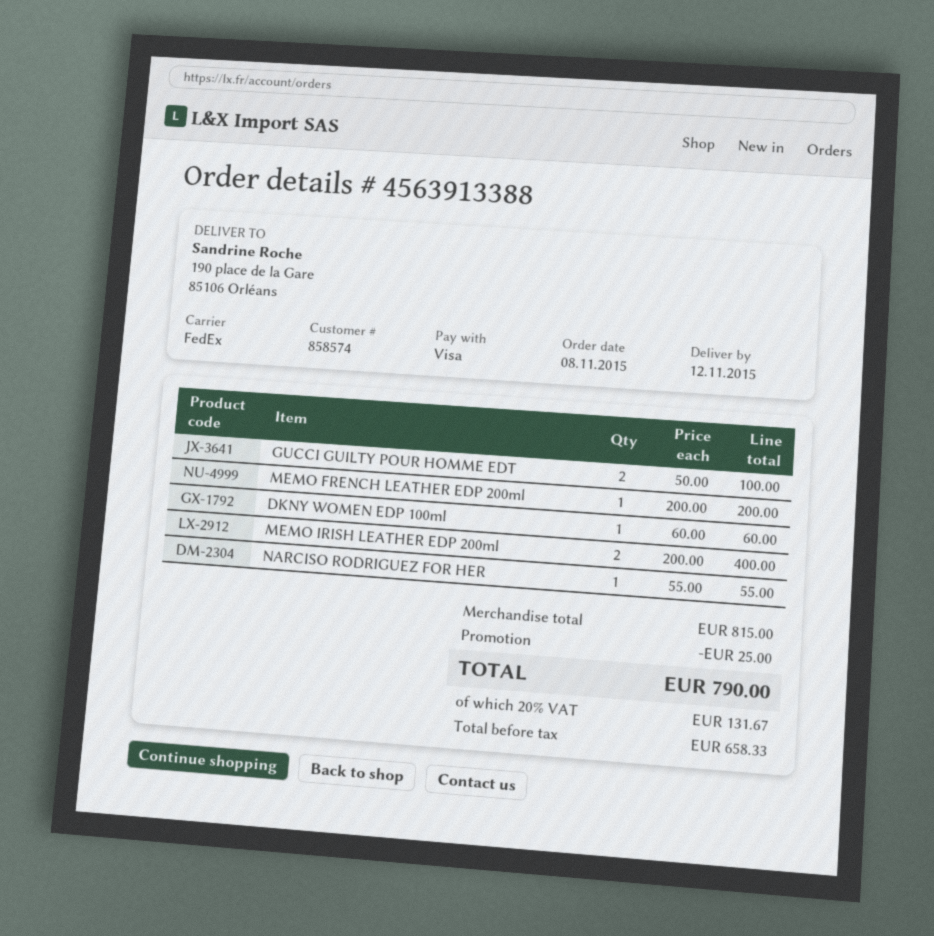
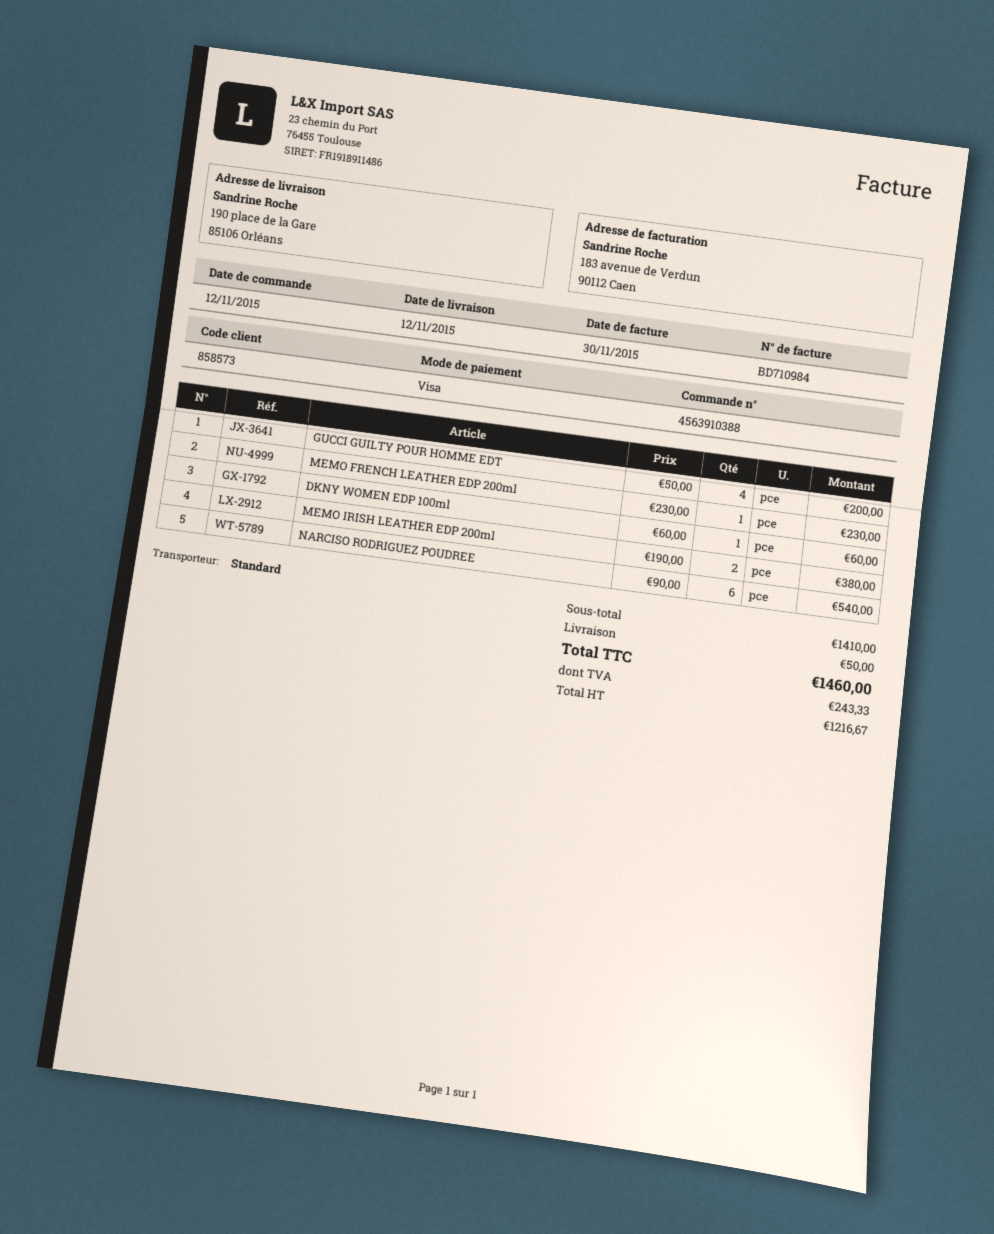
order number: 4563913388 -> 4563910388
order date: 2015-11-08 -> 2015-11-12
customer number: 858574 -> 858573
shipping method: FedEx -> standard
GUCCI GUILTY POUR HOMME EDT: 2 x 50.00 = 100.00 -> 4 x 50.00 = 200.00
MEMO FRENCH LEATHER EDP 200ml: 1 x 200.00 = 200.00 -> 1 x 230.00 = 230.00
MEMO IRISH LEATHER EDP 200ml: 2 x 200.00 = 400.00 -> 2 x 190.00 = 380.00
NARCISO RODRIGUEZ FOR HER: 1 x 55.00 = 55.00 -> none
NARCISO RODRIGUEZ POUDREE: none -> 6 x 90.00 = 540.00
subtotal: 815.00 -> 1410.00
discount: 25.00 -> none
shipping: none -> 50.00
net: 658.33 -> 1216.67
tax: 131.67 -> 243.33
total: 790.00 -> 1460.00

